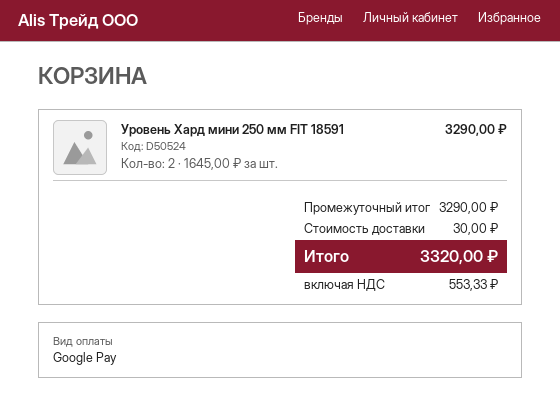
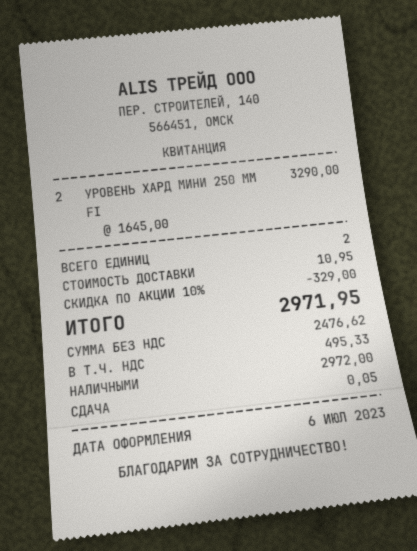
payment method: Google Pay -> cash
discount: none -> 10% = 329.00
shipping: 30.00 -> 10.95
tax: 553.33 -> 495.33
total: 3320.00 -> 2971.95

